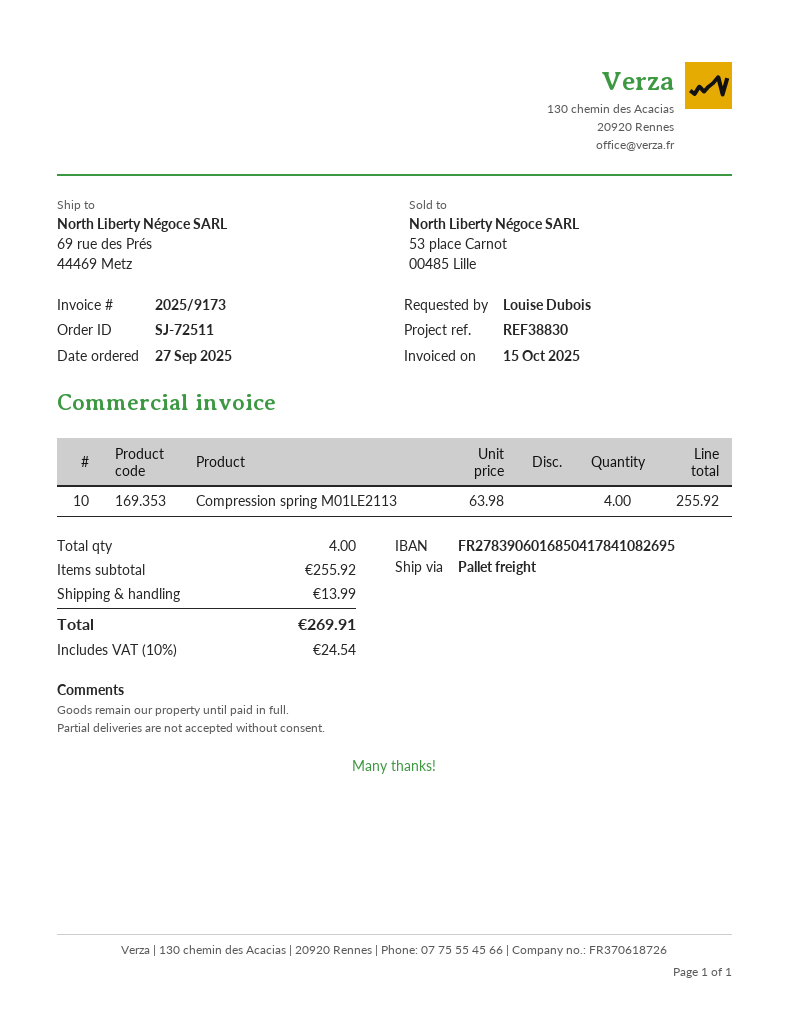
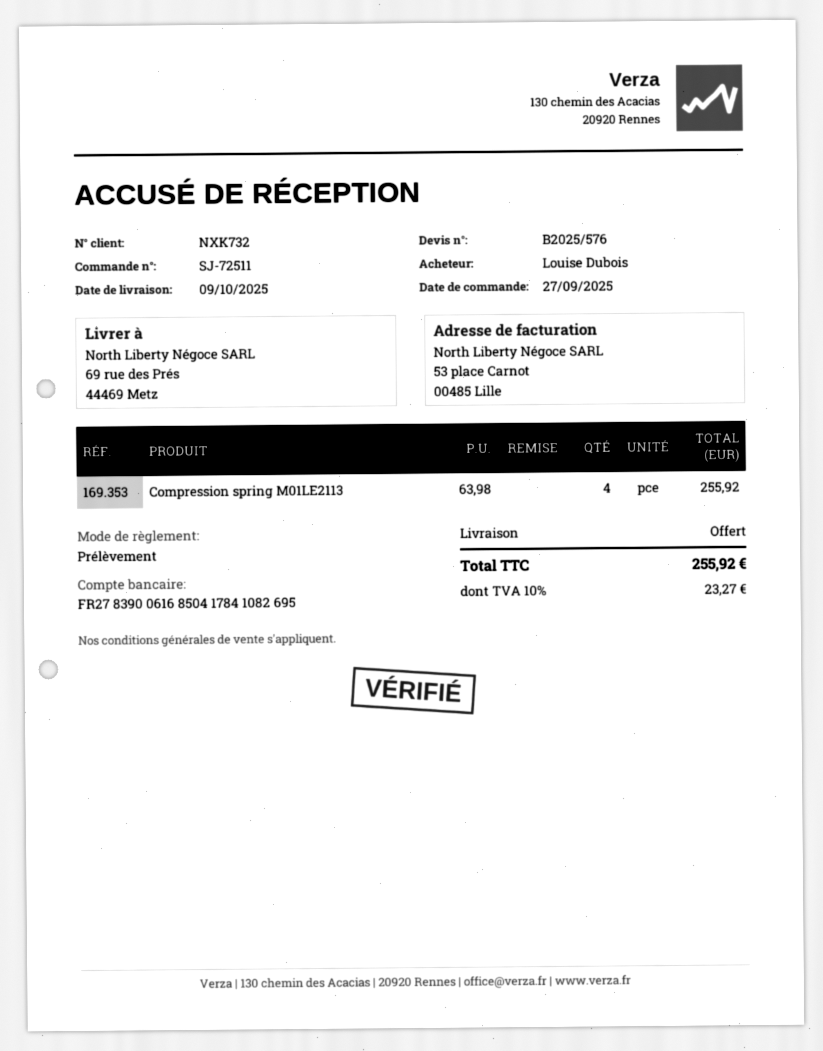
bank account: FR2783906016850417841082695 -> FR2783900616850417841082695
shipping: 13.99 -> 0.00
tax: 10% = 24.54 -> 10% = 23.27
total: 269.91 -> 255.92

